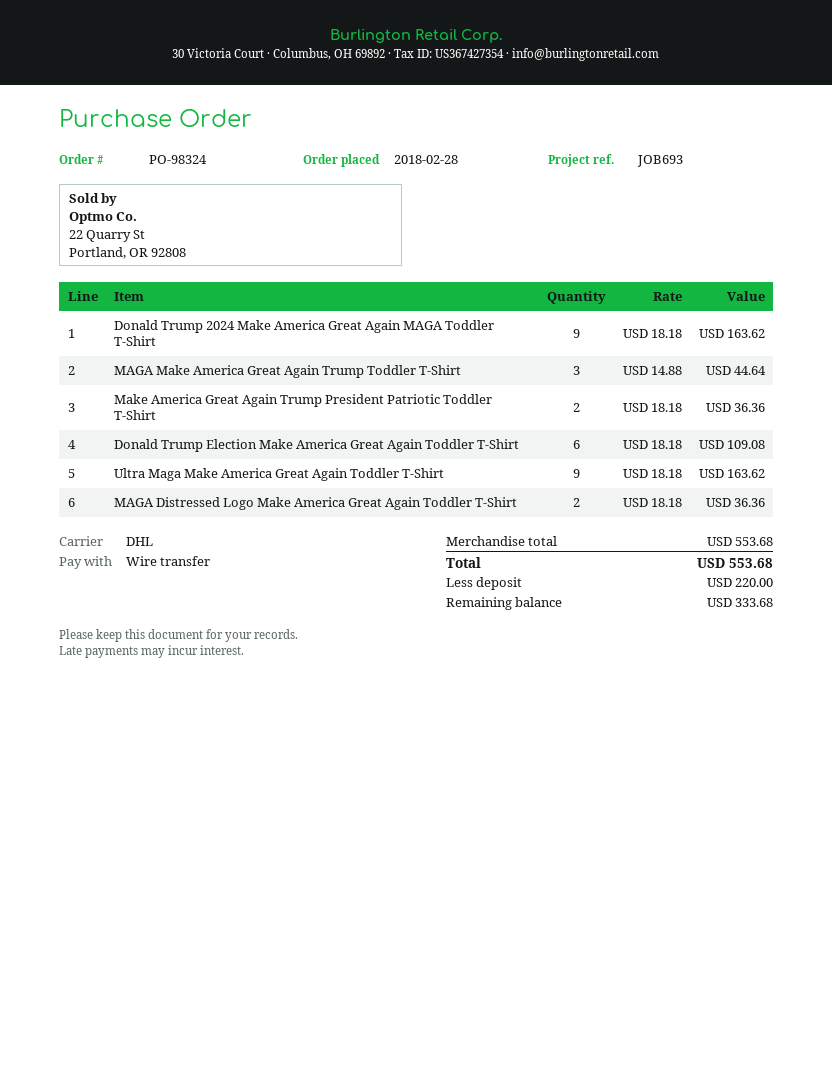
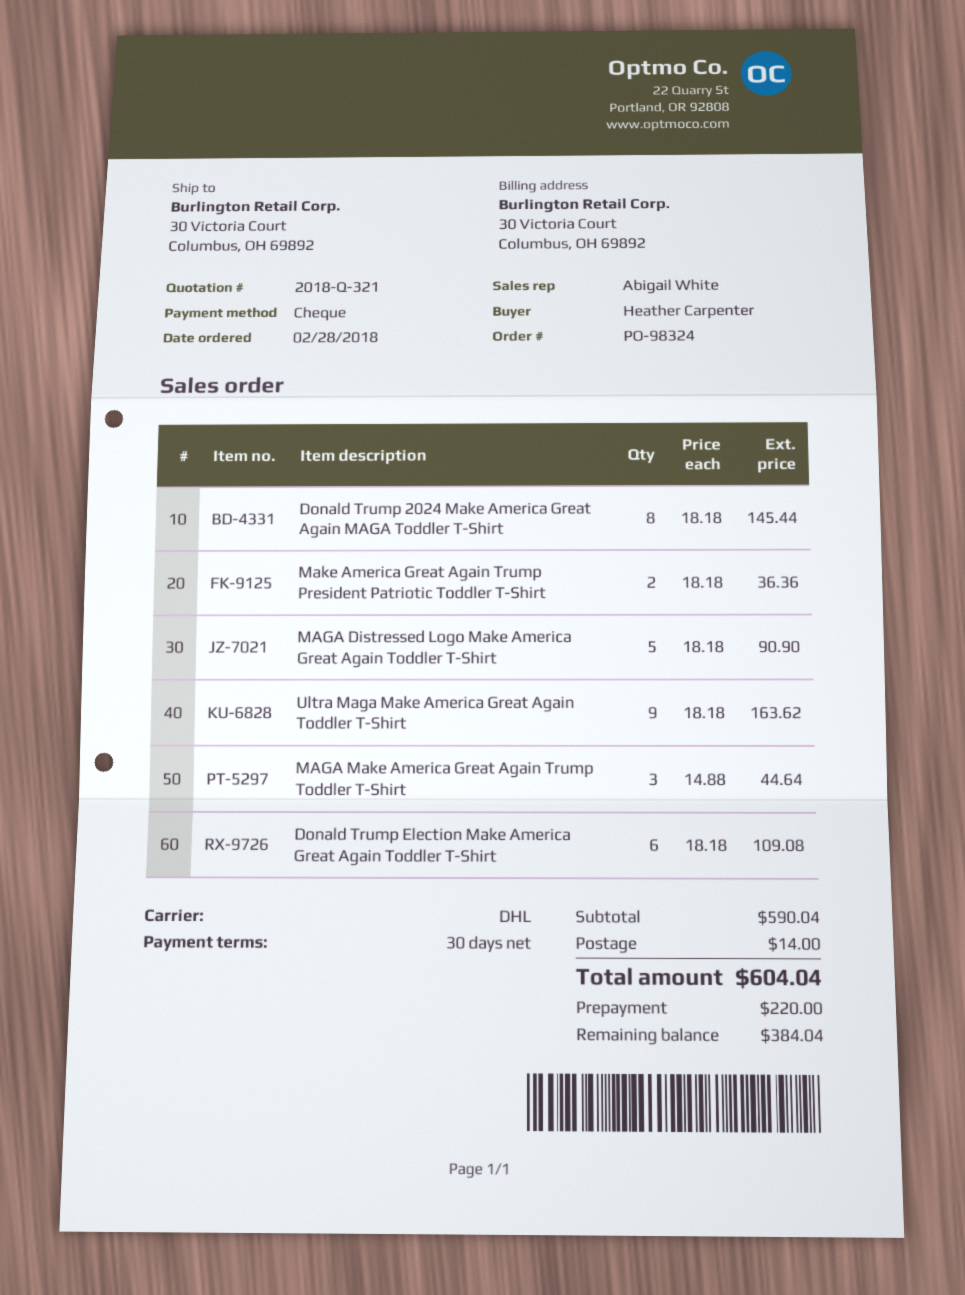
payment method: bank transfer -> cheque
Donald Trump 2024 Make America Great Again MAGA Toddler T-Shirt: 9 x 18.18 = 163.62 -> 8 x 18.18 = 145.44
MAGA Distressed Logo Make America Great Again Toddler T-Shirt: 2 x 18.18 = 36.36 -> 5 x 18.18 = 90.90
subtotal: 553.68 -> 590.04
shipping: none -> 14.00
total: 553.68 -> 604.04
balance: 333.68 -> 384.04

